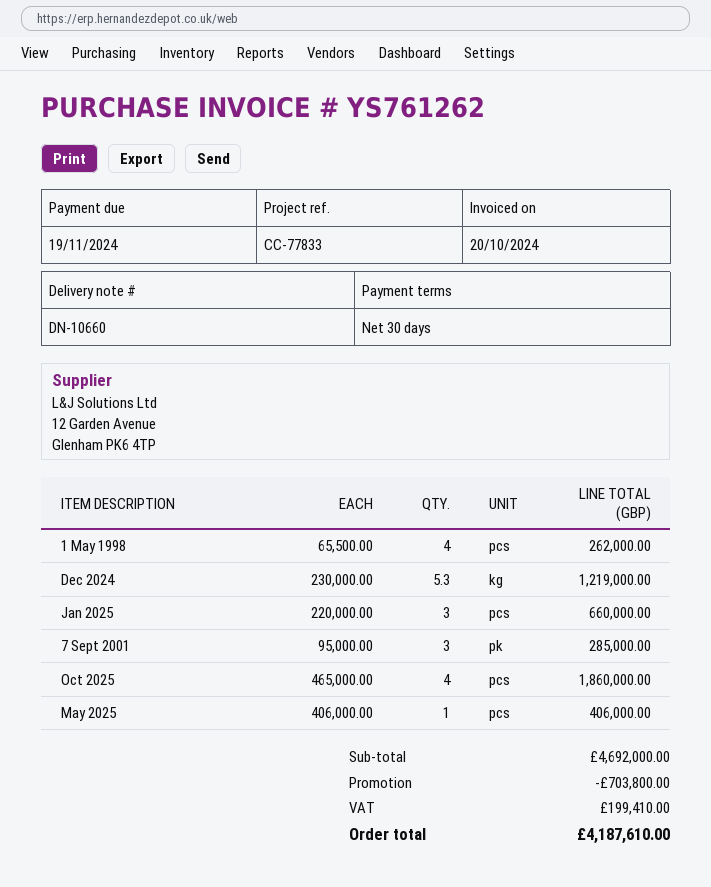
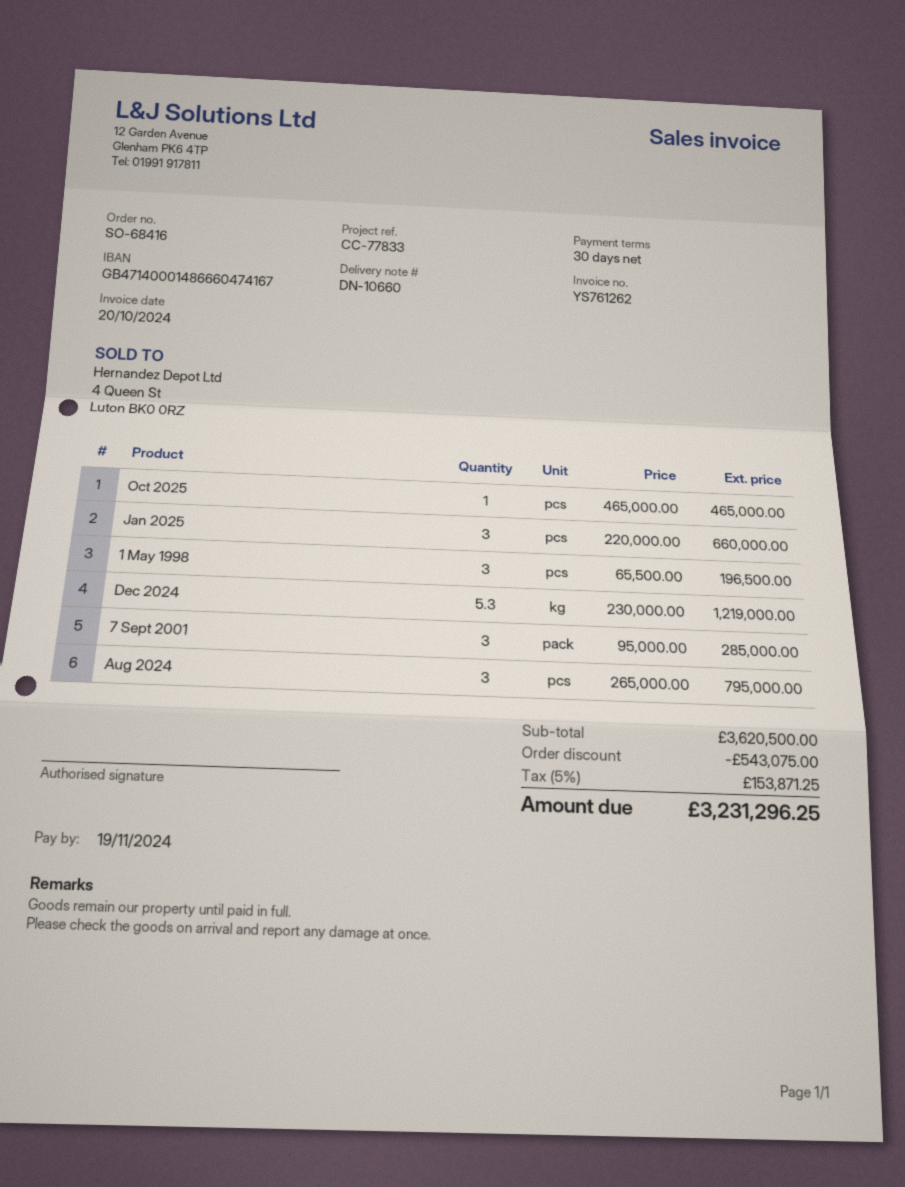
1 May 1998: 4 x 65500.00 = 262000.00 -> 3 x 65500.00 = 196500.00
Oct 2025: 4 x 465000.00 = 1860000.00 -> 1 x 465000.00 = 465000.00
May 2025: 1 x 406000.00 = 406000.00 -> none
Aug 2024: none -> 3 x 265000.00 = 795000.00
subtotal: 4692000.00 -> 3620500.00
discount: 703800.00 -> 543075.00
tax: 199410.00 -> 153871.25
total: 4187610.00 -> 3231296.25

